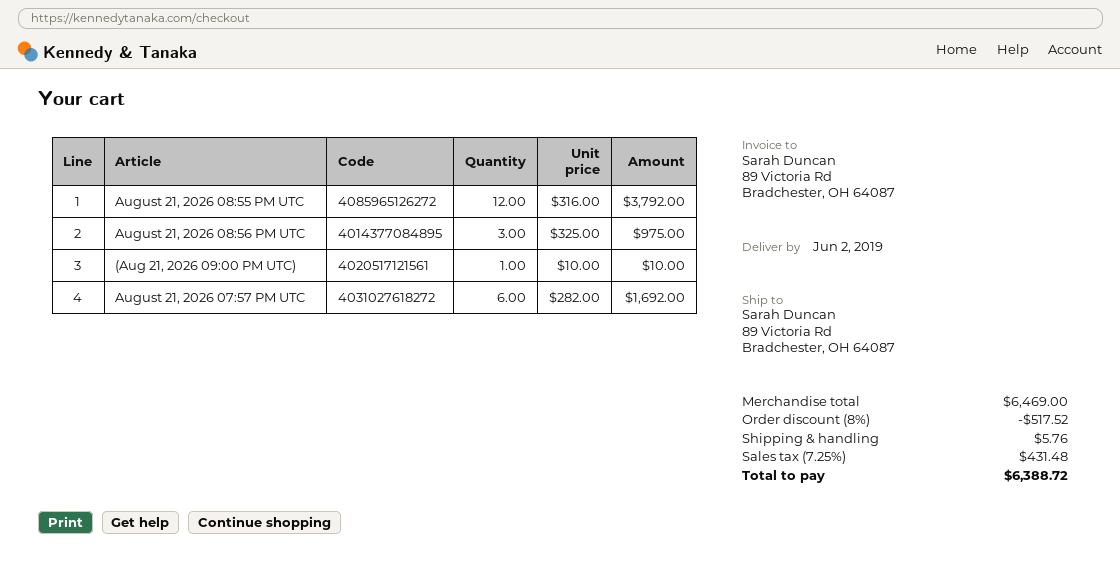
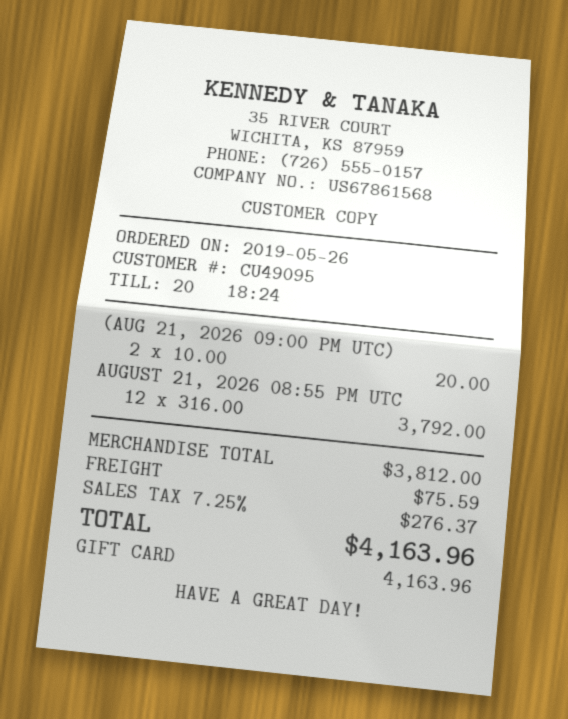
August 21, 2026 08:56 PM UTC: 3 x 325.00 = 975.00 -> none
(Aug 21, 2026 09:00 PM UTC): 1 x 10.00 = 10.00 -> 2 x 10.00 = 20.00
August 21, 2026 07:57 PM UTC: 6 x 282.00 = 1692.00 -> none
subtotal: 6469.00 -> 3812.00
discount: 8% = 517.52 -> none
shipping: 5.76 -> 75.59
tax: 7.25% = 431.48 -> 7.25% = 276.37
total: 6388.72 -> 4163.96

